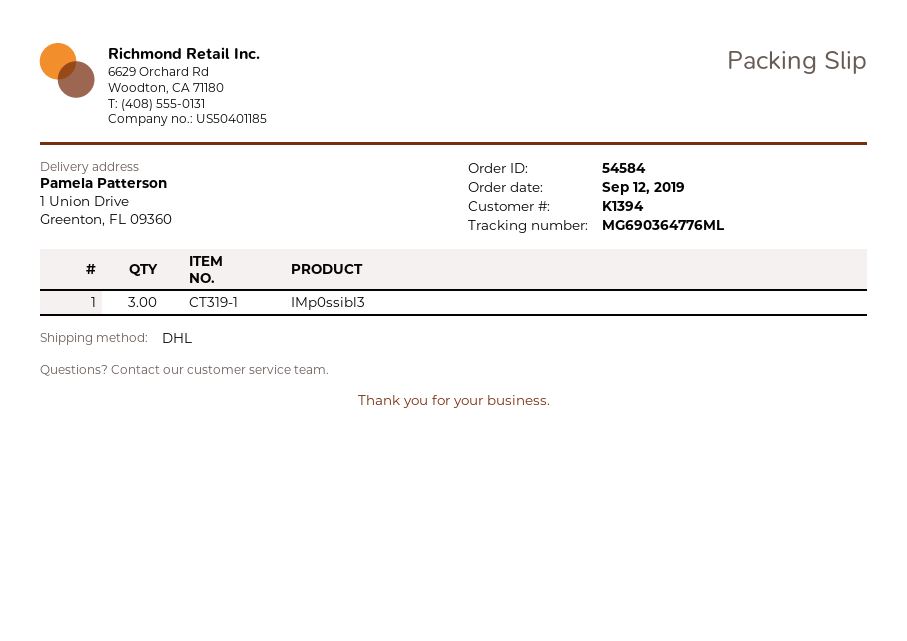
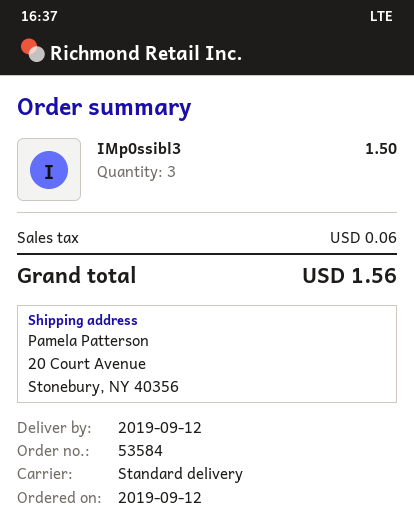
order number: 54584 -> 53584
shipping method: DHL -> standard
ship to: 1 Union Drive, Greenton, FL 09360 -> 20 Court Avenue, Stonebury, NY 40356

